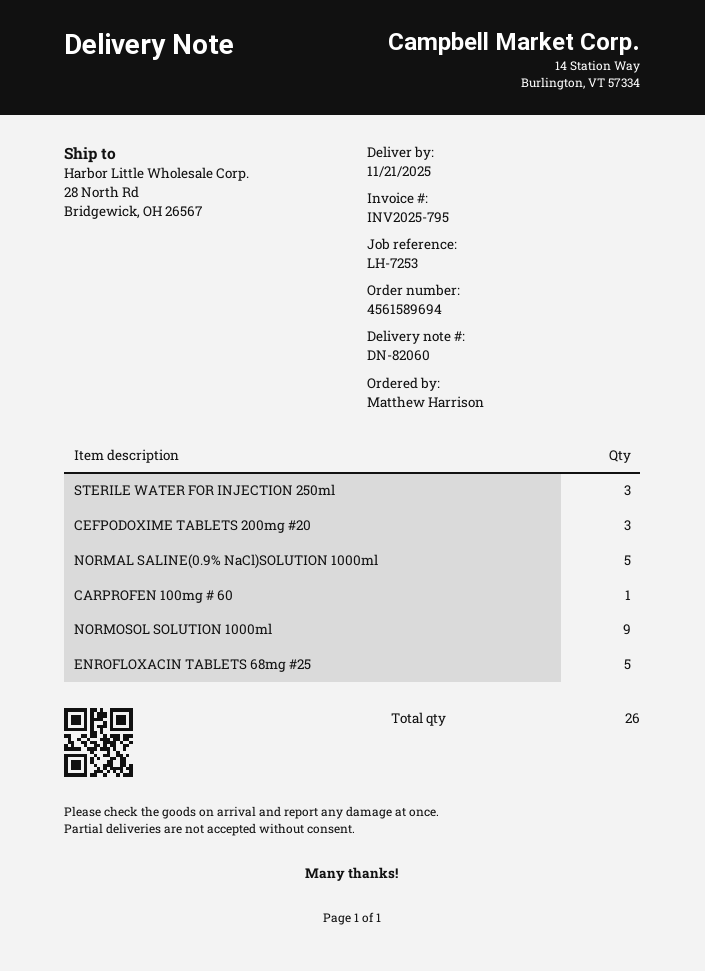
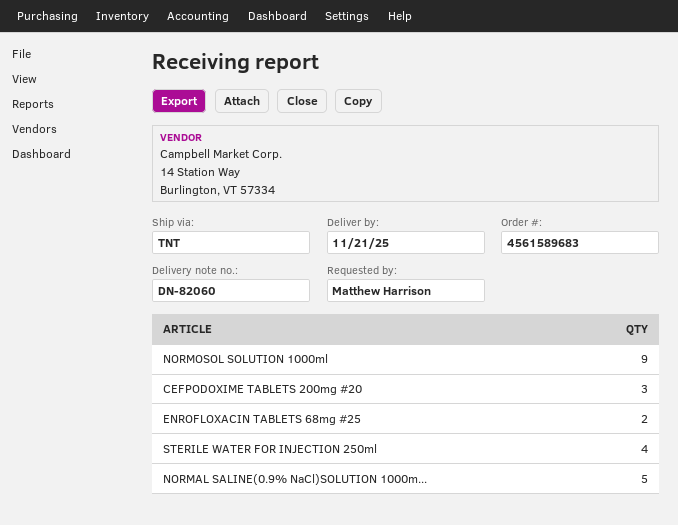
order number: 4561589694 -> 4561589683
STERILE WATER FOR INJECTION 250ml: 3 -> 4
CARPROFEN 100mg # 60: 1 -> none
ENROFLOXACIN TABLETS 68mg #25: 5 -> 2

